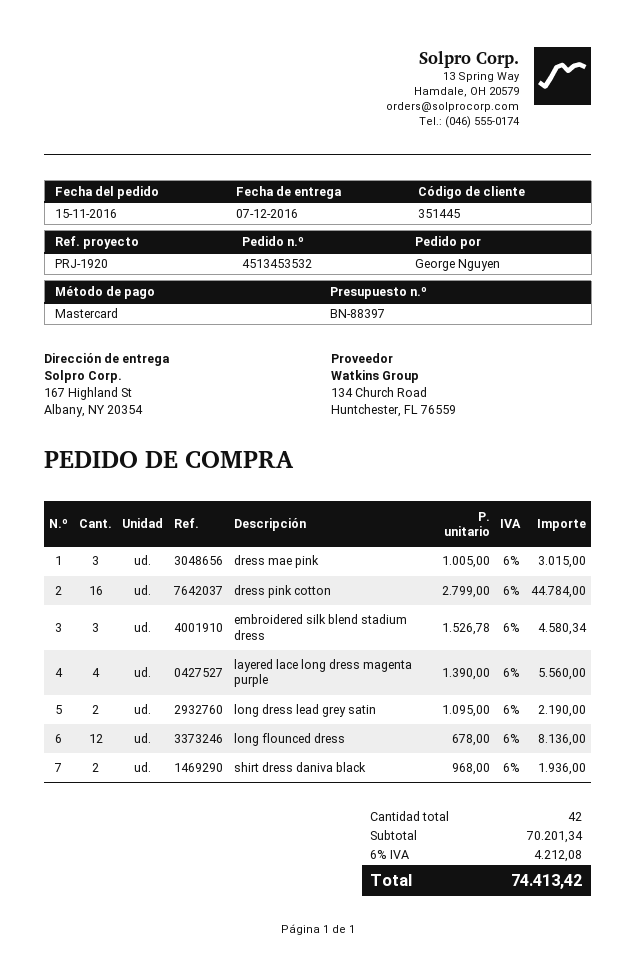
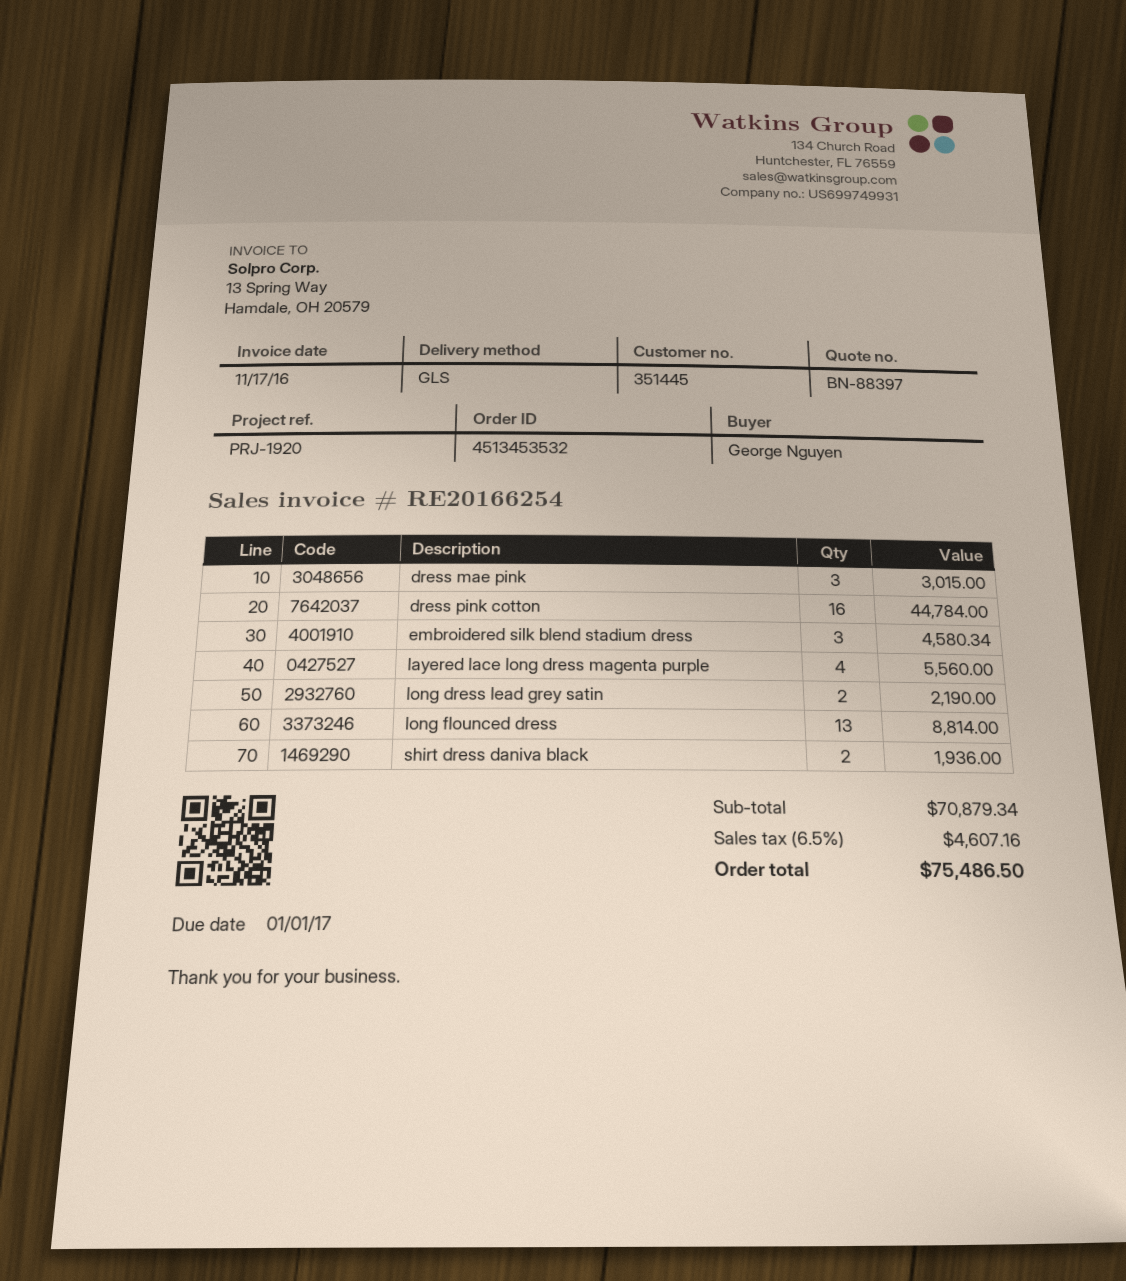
long flounced dress: 12 for 8136.00 -> 13 for 8814.00
subtotal: 70201.34 -> 70879.34
tax: 6% = 4212.08 -> 6.5% = 4607.16
total: 74413.42 -> 75486.50

